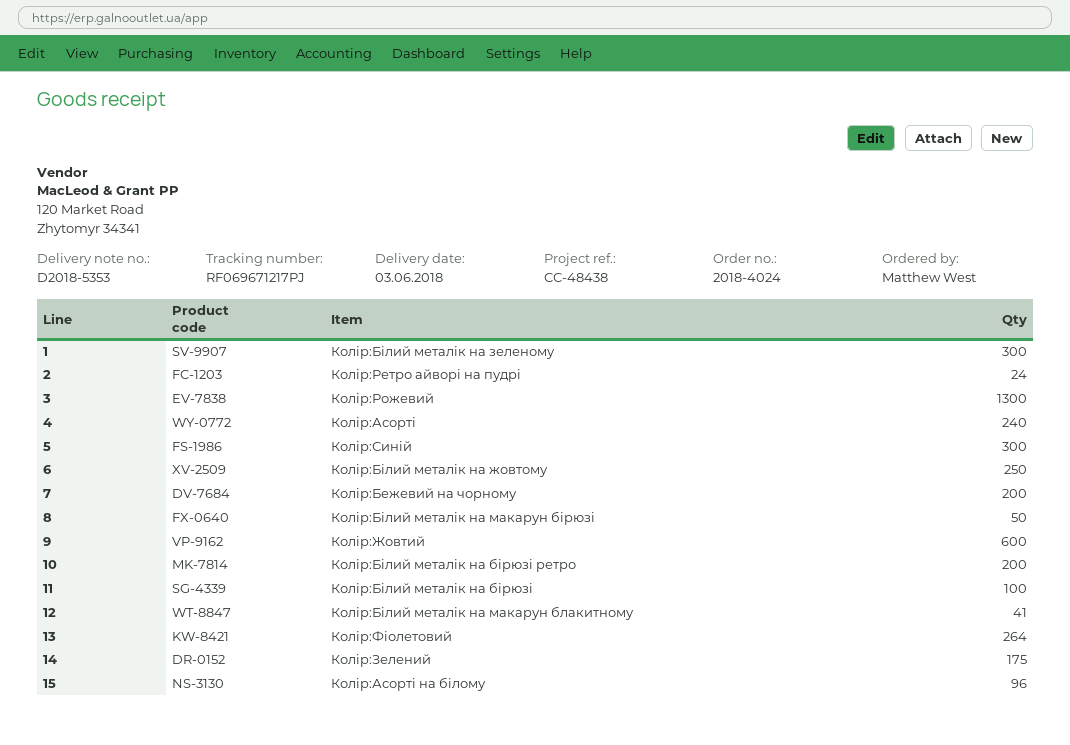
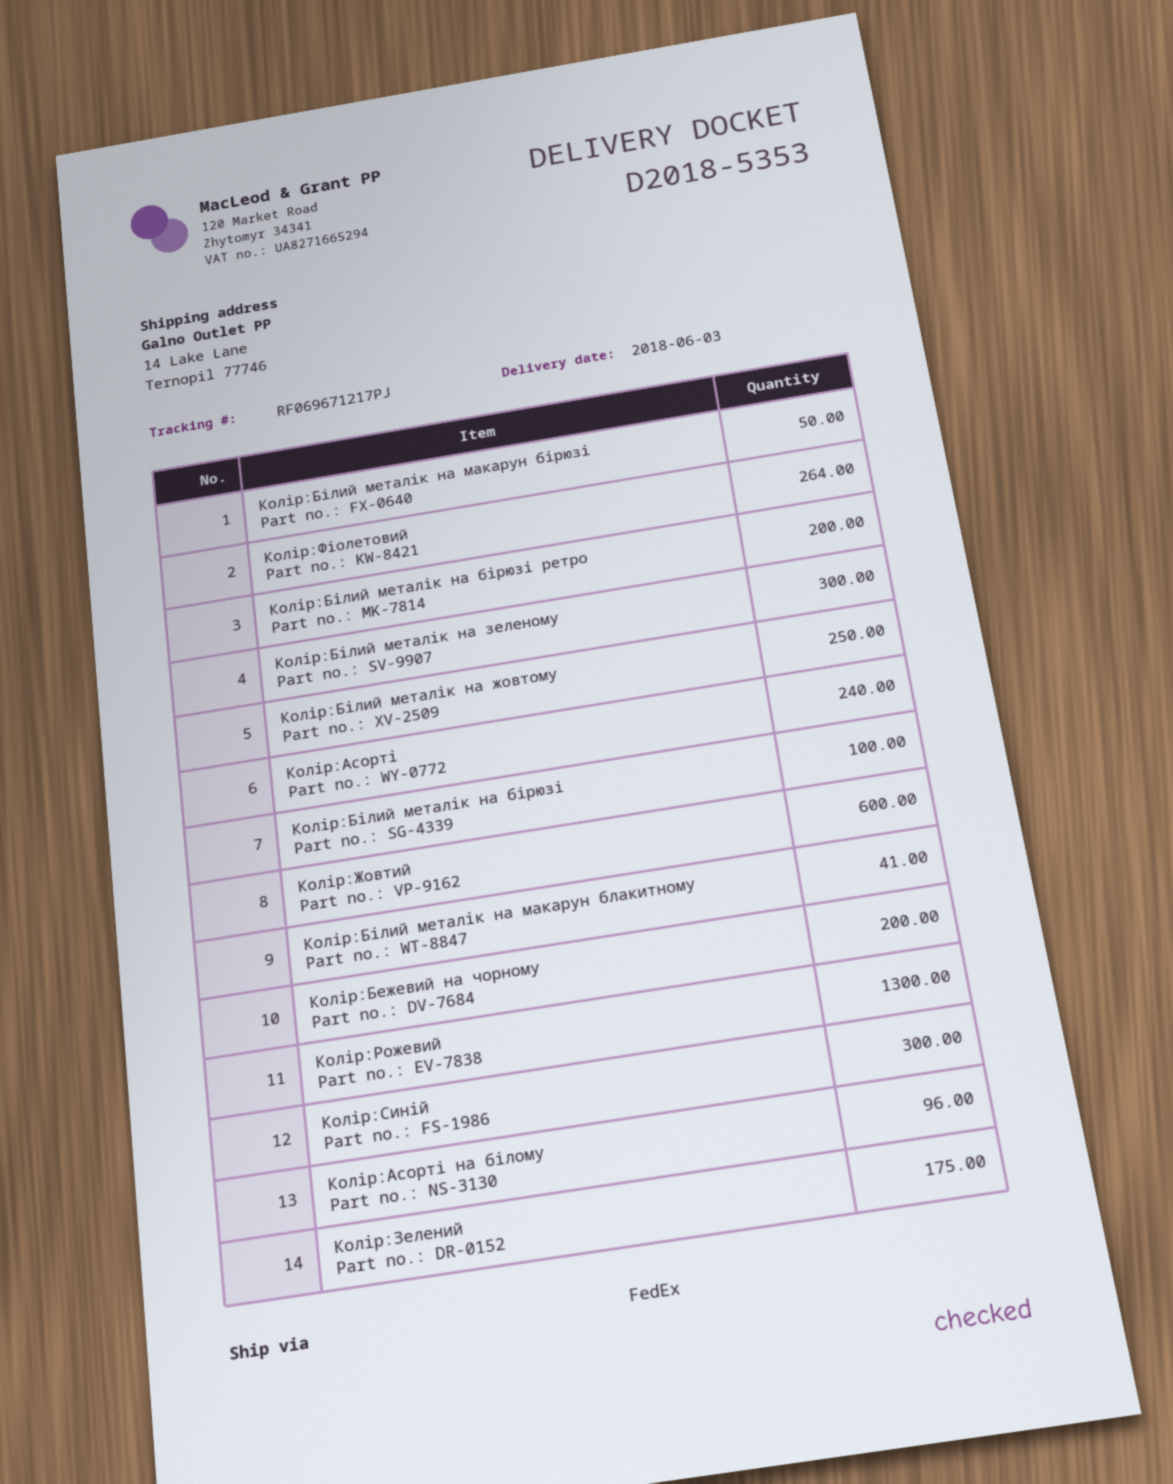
Колір:Ретро айворі на пудрі: 24 -> none

